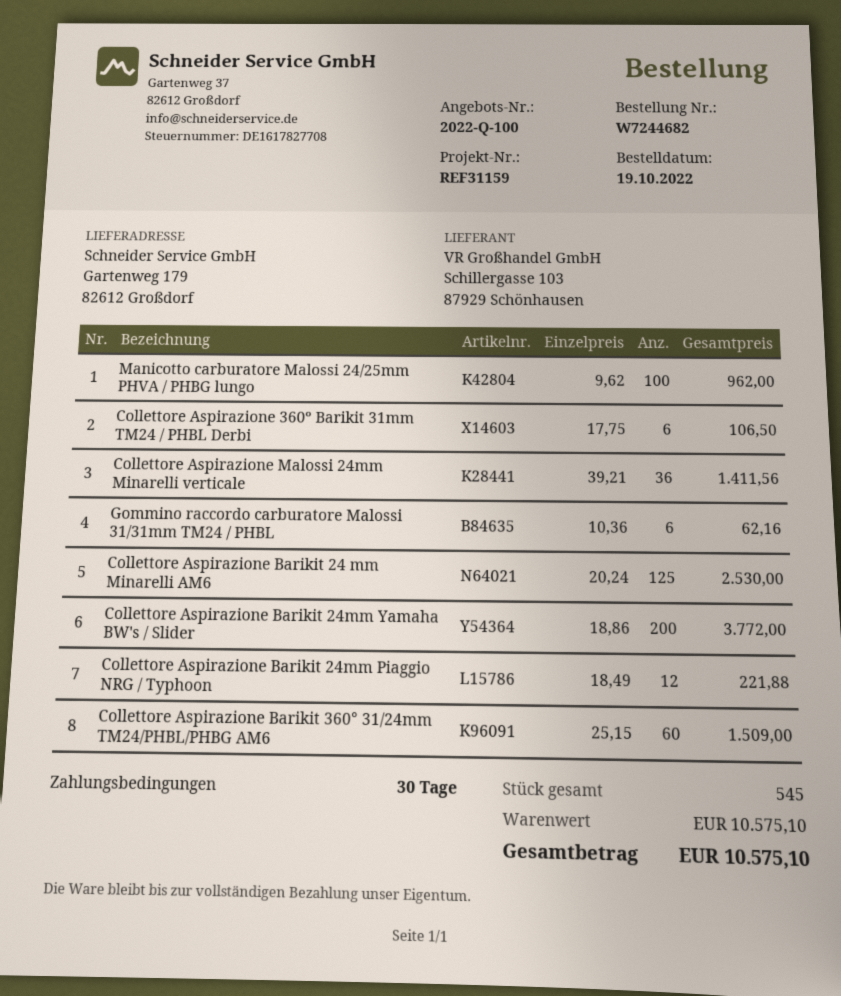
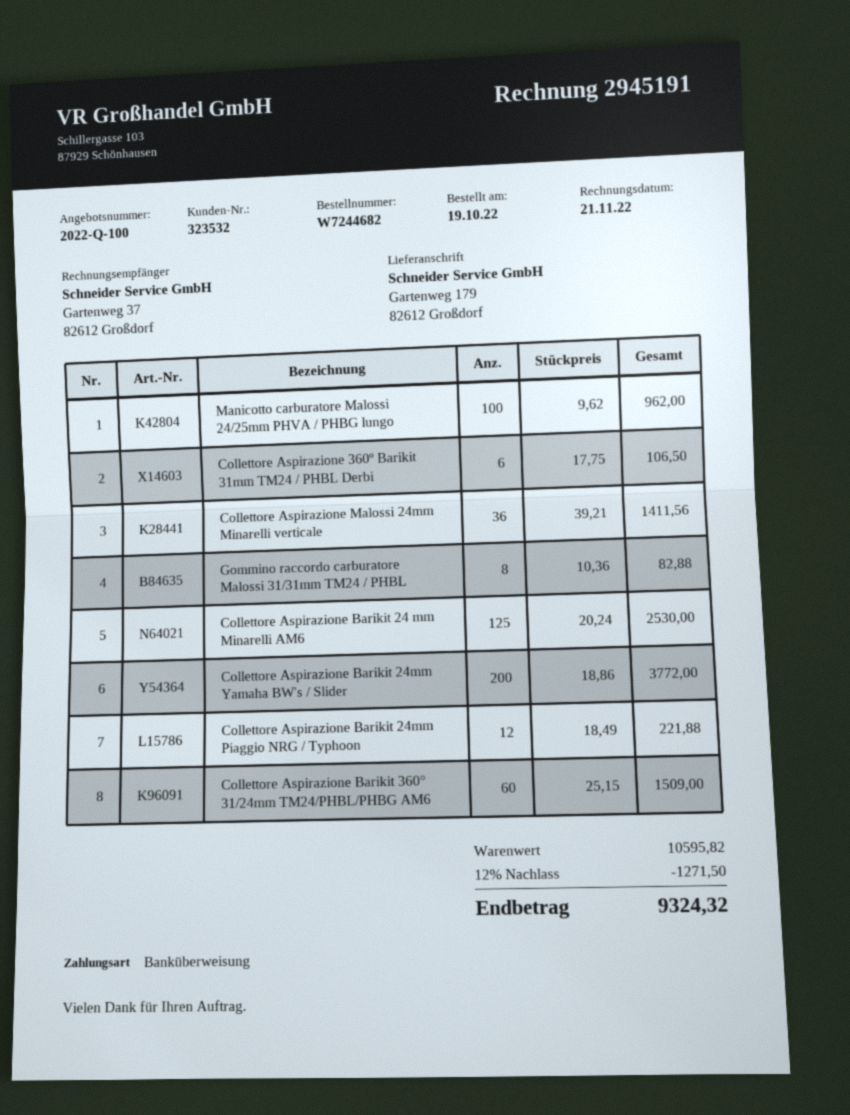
Gommino raccordo carburatore Malossi 31/31mm TM24 / PHBL: 6 x 10.36 = 62.16 -> 8 x 10.36 = 82.88
subtotal: 10575.10 -> 10595.82
discount: none -> 12% = 1271.50
total: 10575.10 -> 9324.32

